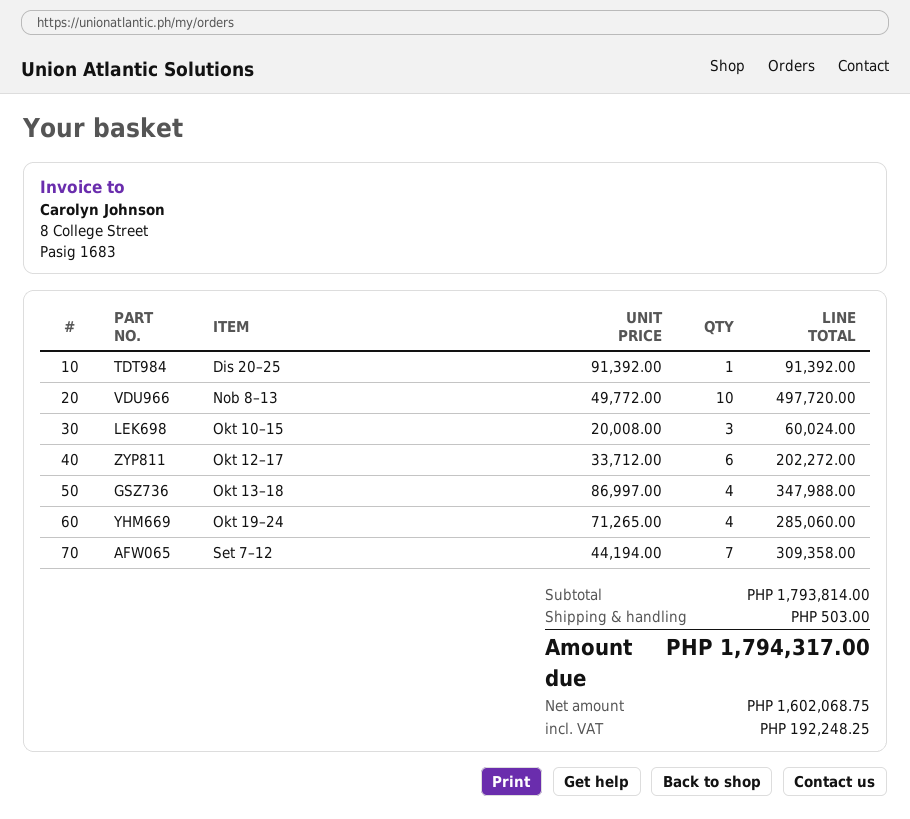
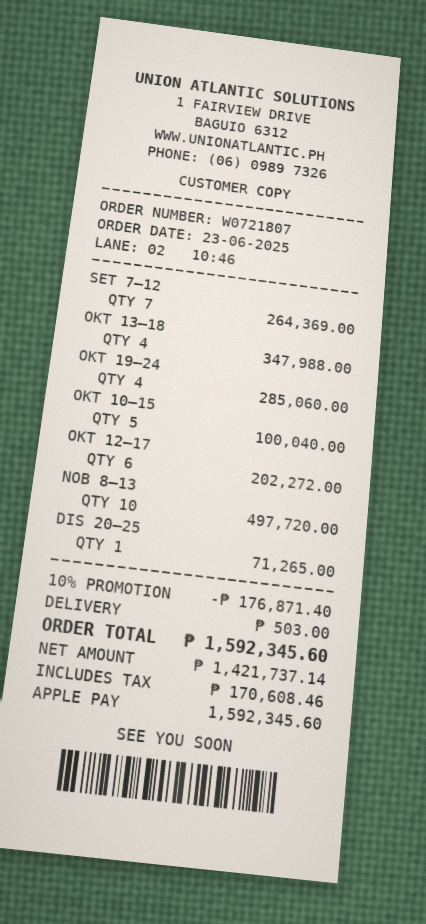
Dis 20–25: 1 for 91392.00 -> 1 for 71265.00
Okt 10–15: 3 for 60024.00 -> 5 for 100040.00
Set 7–12: 7 for 309358.00 -> 7 for 264369.00
discount: none -> 10% = 176871.40
net: 1602068.75 -> 1421737.14
tax: 192248.25 -> 170608.46
total: 1794317.00 -> 1592345.60

